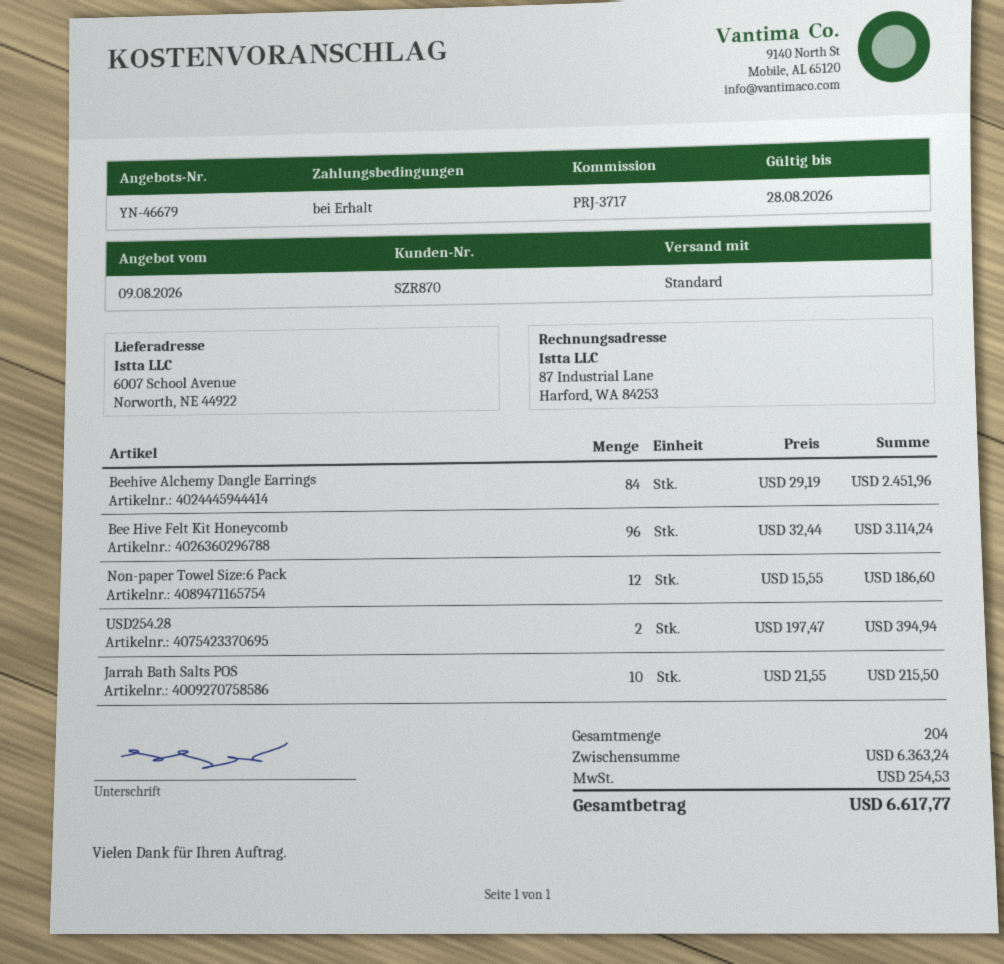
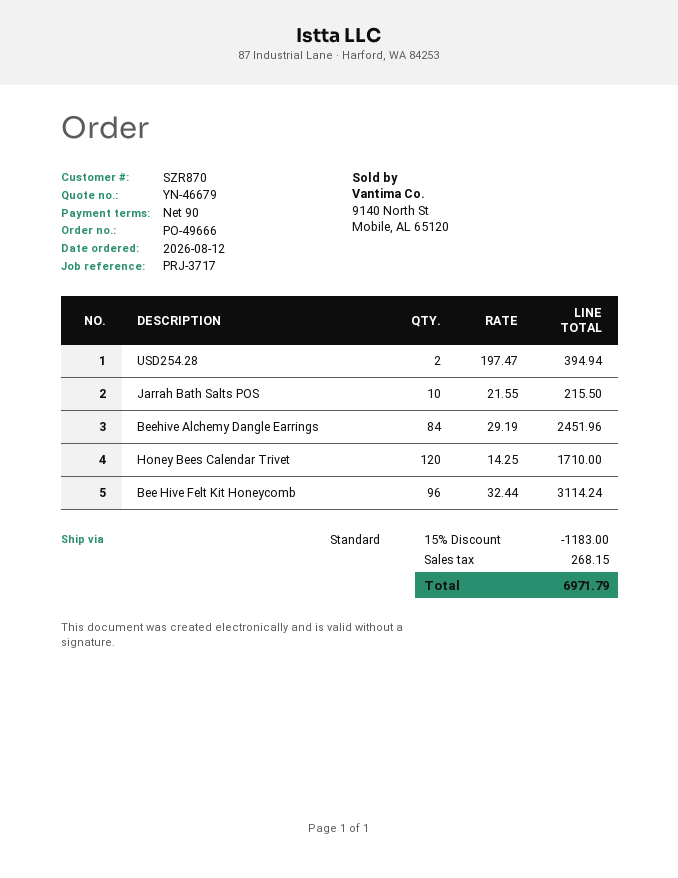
payment terms: on receipt -> 90 days
Non-paper Towel Size:6 Pack: 12 x 15.55 = 186.60 -> none
Honey Bees Calendar Trivet: none -> 120 x 14.25 = 1710.00
discount: none -> 15% = 1183.00
tax: 254.53 -> 268.15
total: 6617.77 -> 6971.79

